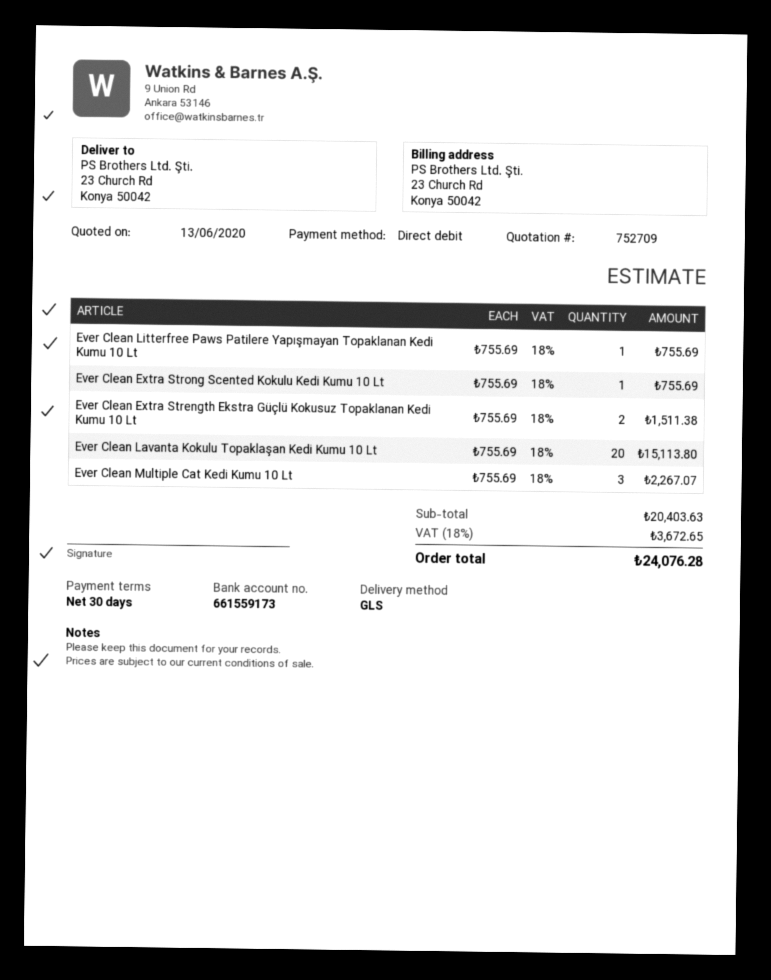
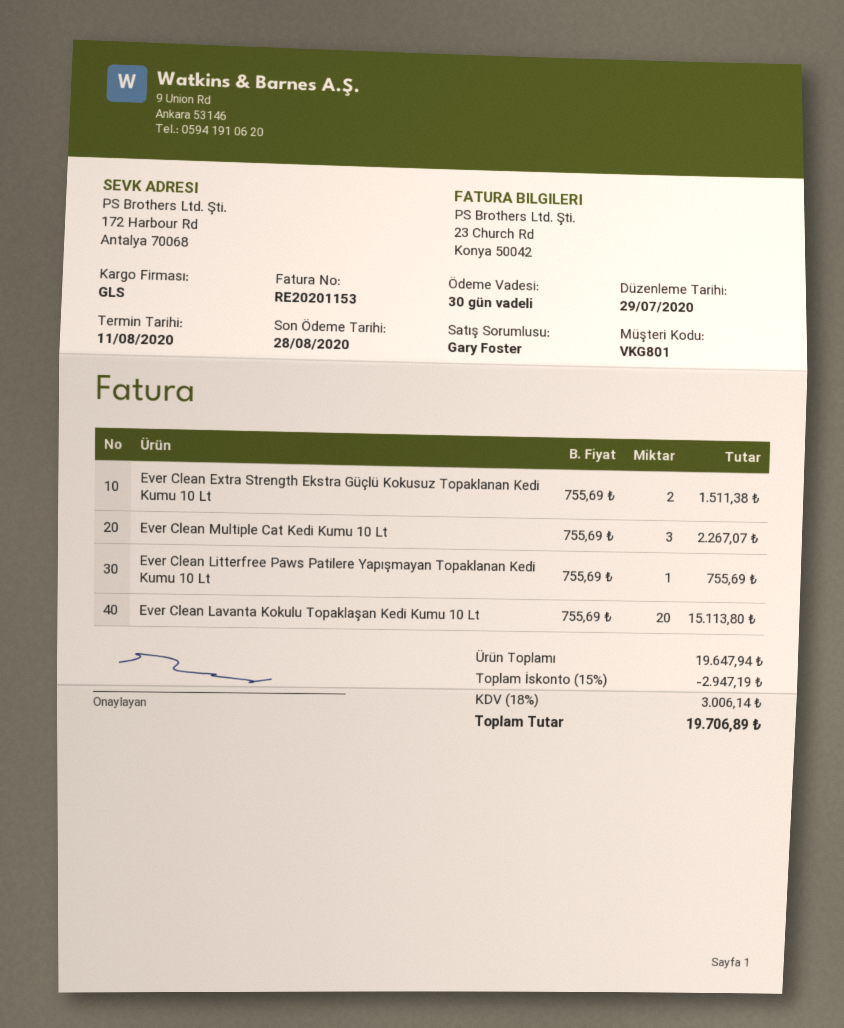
ship to: 23 Church Rd, Konya 50042 -> 172 Harbour Rd, Antalya 70068
Ever Clean Extra Strong Scented Kokulu Kedi Kumu 10 Lt: 1 x 755.69 = 755.69 -> none
subtotal: 20403.63 -> 19647.94
discount: none -> 15% = 2947.19
tax: 18% = 3672.65 -> 18% = 3006.14
total: 24076.28 -> 19706.89

